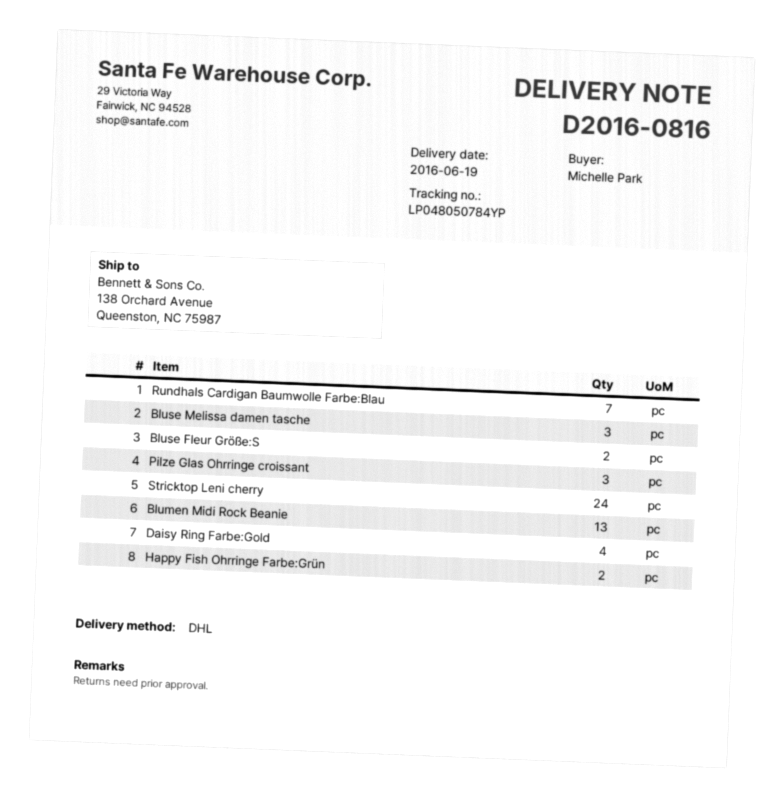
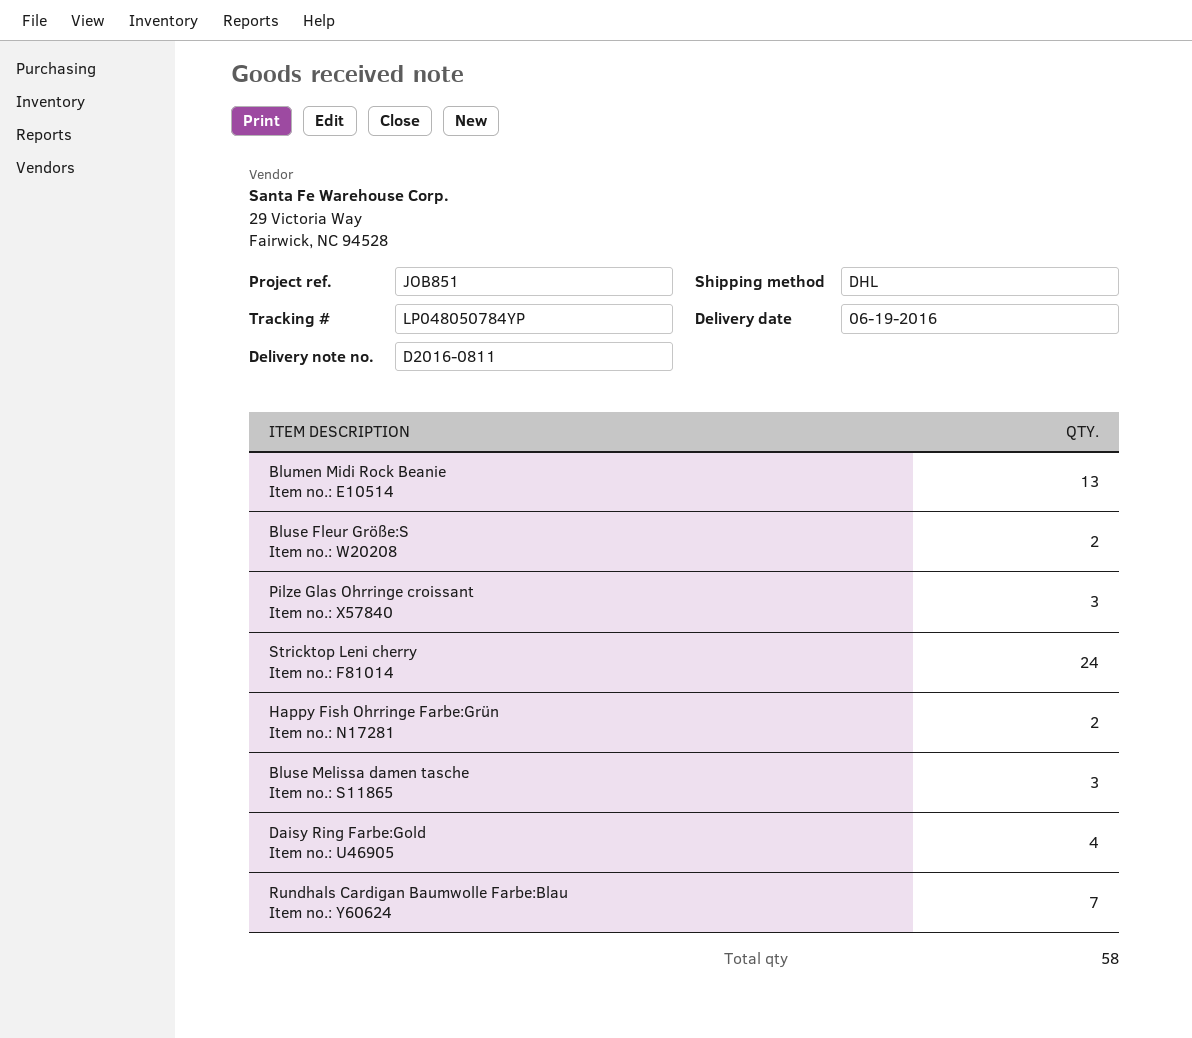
delivery note number: D2016-0816 -> D2016-0811

